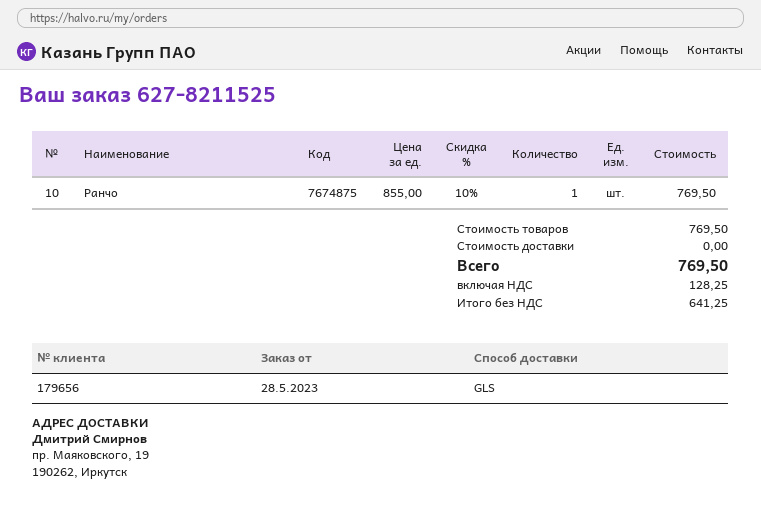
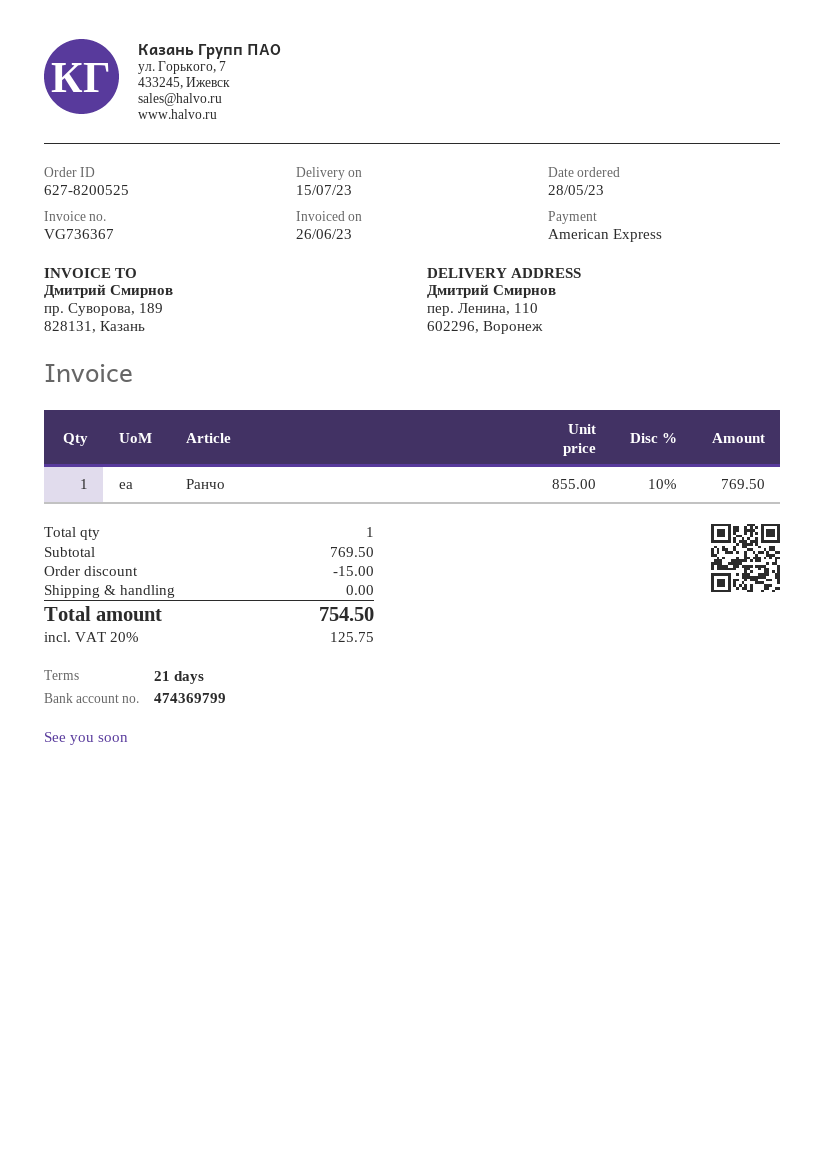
order number: 627-8211525 -> 627-8200525
ship to: пр. Маяковского, 19, 190262, Иркутск -> пер. Ленина, 110, 602296, Воронеж
discount: none -> 15.00
tax: 128.25 -> 125.75
total: 769.50 -> 754.50

